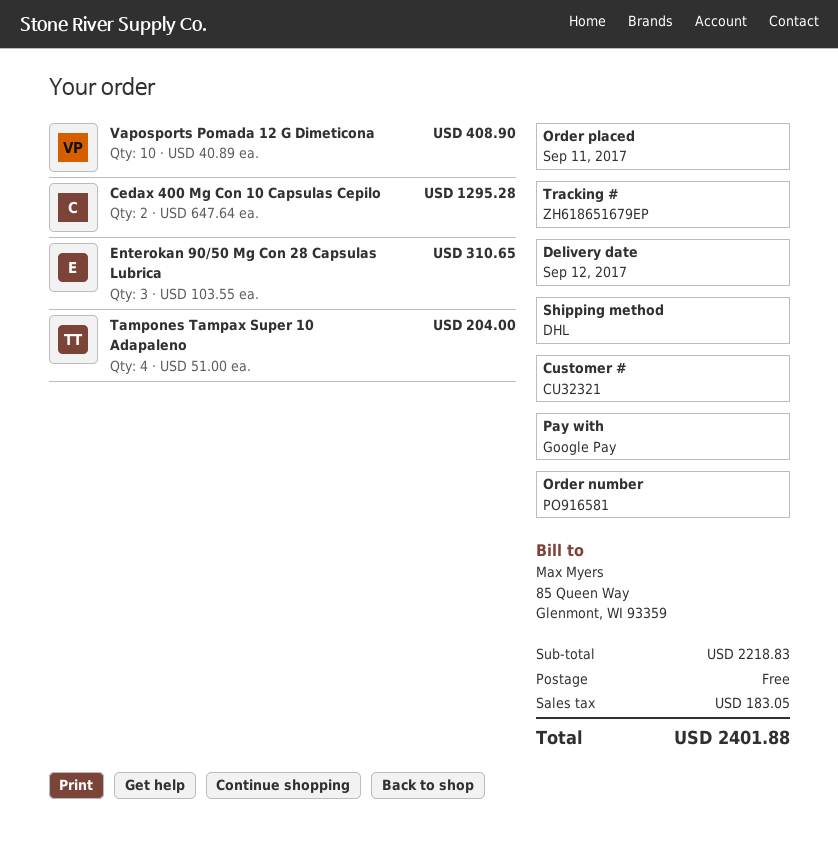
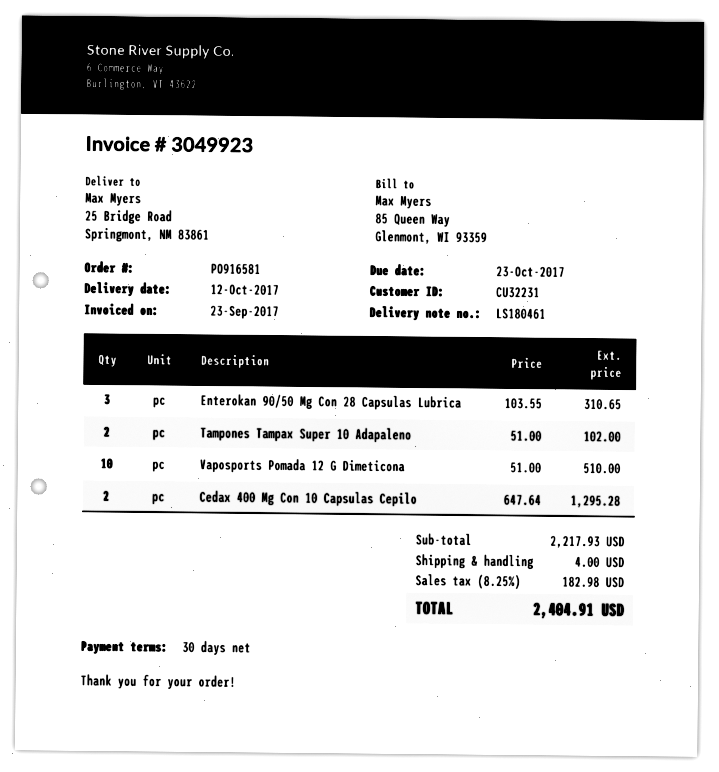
delivery date: 2017-09-12 -> 2017-10-12
customer number: CU32321 -> CU32231
Vaposports Pomada 12 G Dimeticona: 10 x 40.89 = 408.90 -> 10 x 51.00 = 510.00
Tampones Tampax Super 10 Adapaleno: 4 x 51.00 = 204.00 -> 2 x 51.00 = 102.00
subtotal: 2218.83 -> 2217.93
shipping: 0.00 -> 4.00
tax: 183.05 -> 182.98
total: 2401.88 -> 2404.91

